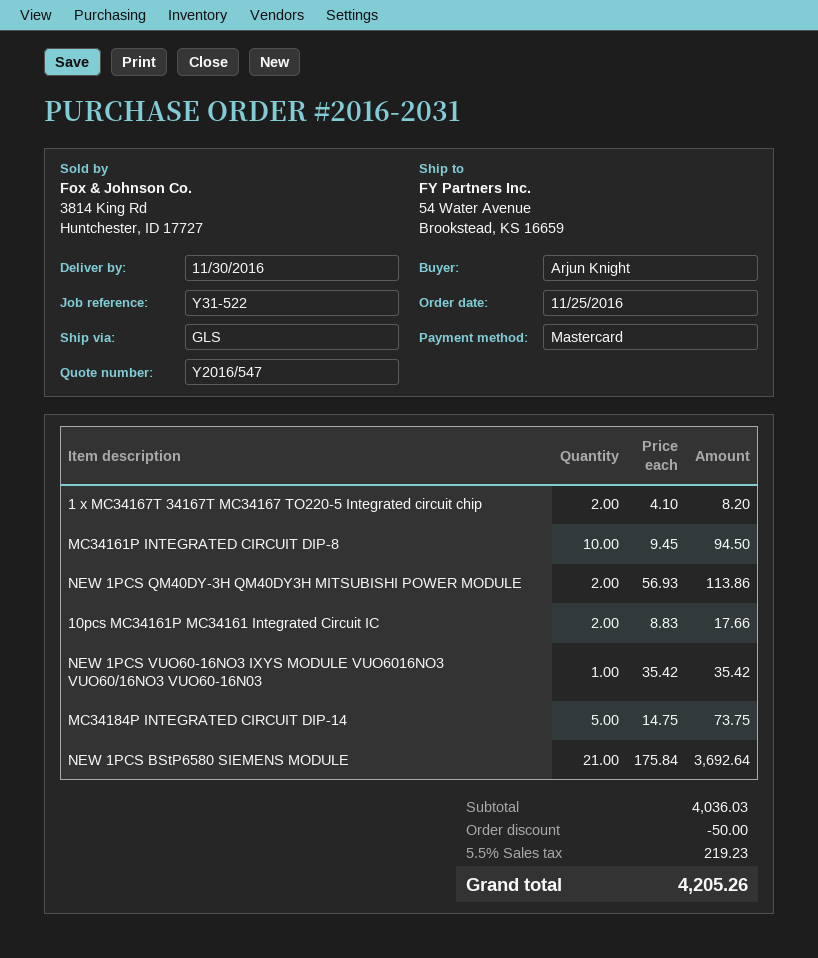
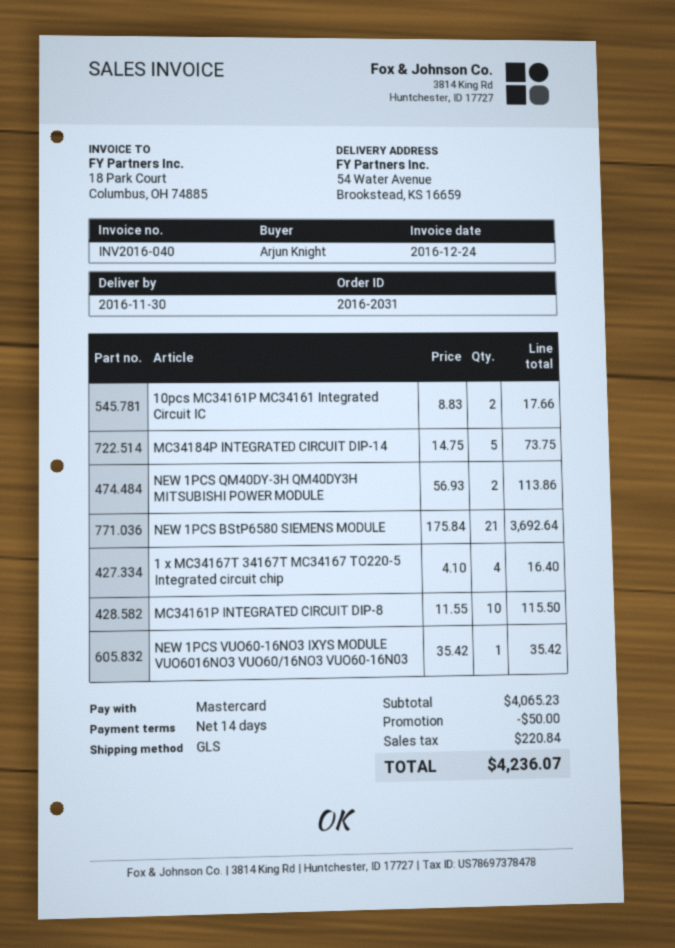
1 x MC34167T 34167T MC34167 TO220-5 Integrated circuit chip: 2 x 4.10 = 8.20 -> 4 x 4.10 = 16.40
MC34161P INTEGRATED CIRCUIT DIP-8: 10 x 9.45 = 94.50 -> 10 x 11.55 = 115.50
subtotal: 4036.03 -> 4065.23
tax: 219.23 -> 220.84
total: 4205.26 -> 4236.07

